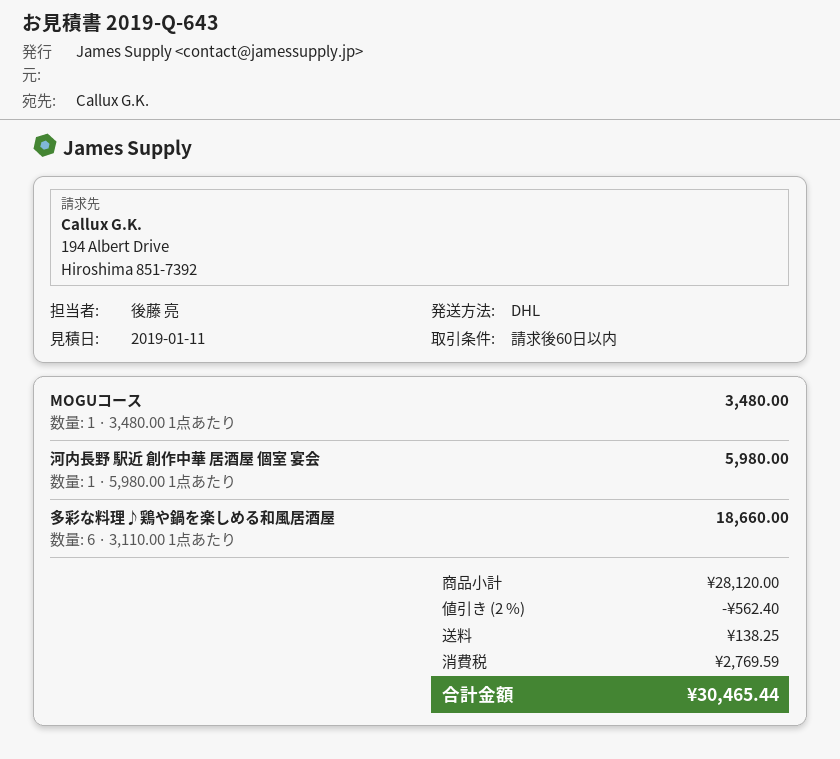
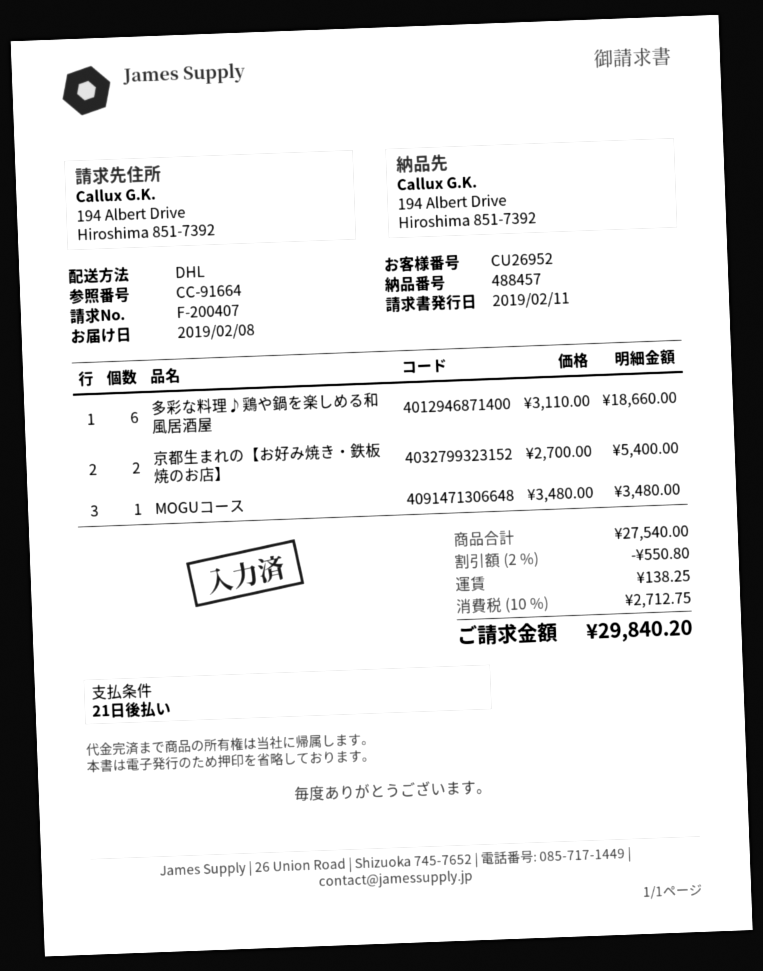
payment terms: 60 days -> 21 days
河内長野 駅近 創作中華 居酒屋 個室 宴会: 1 x 5980.00 = 5980.00 -> none
京都生まれの【お好み焼き・鉄板焼のお店】: none -> 2 x 2700.00 = 5400.00
subtotal: 28120.00 -> 27540.00
discount: 2% = 562.40 -> 2% = 550.80
tax: 2769.59 -> 2712.75
total: 30465.44 -> 29840.20

